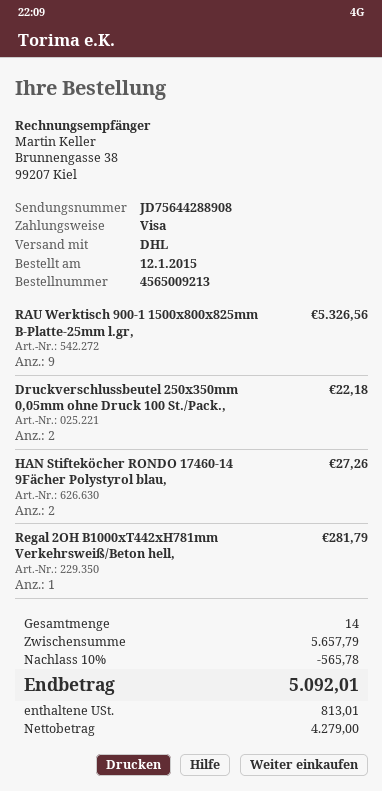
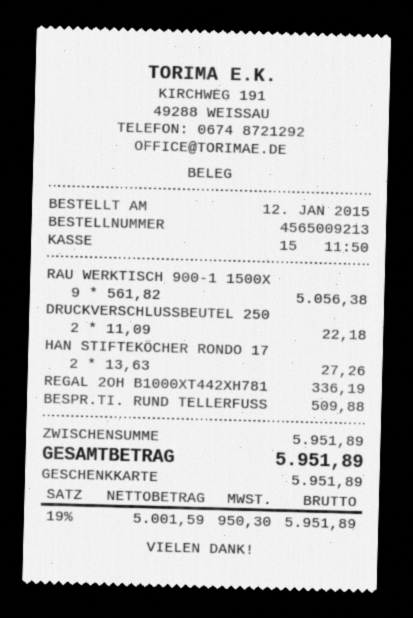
payment method: Visa -> gift card
RAU Werktisch 900-1 1500x800x825mm B-Platte-25mm l.gr,: 9 for 5326.56 -> 9 for 5056.38
Regal 2OH B1000xT442xH781mm Verkehrsweiß/Beton hell,: 1 for 281.79 -> 1 for 336.19
BESPR.TI. RUND TELLERFUSS: none -> 1 for 509.88
subtotal: 5657.79 -> 5951.89
discount: 10% = 565.78 -> none
net: 4279.00 -> 5001.59
tax: 813.01 -> 950.30
total: 5092.01 -> 5951.89

